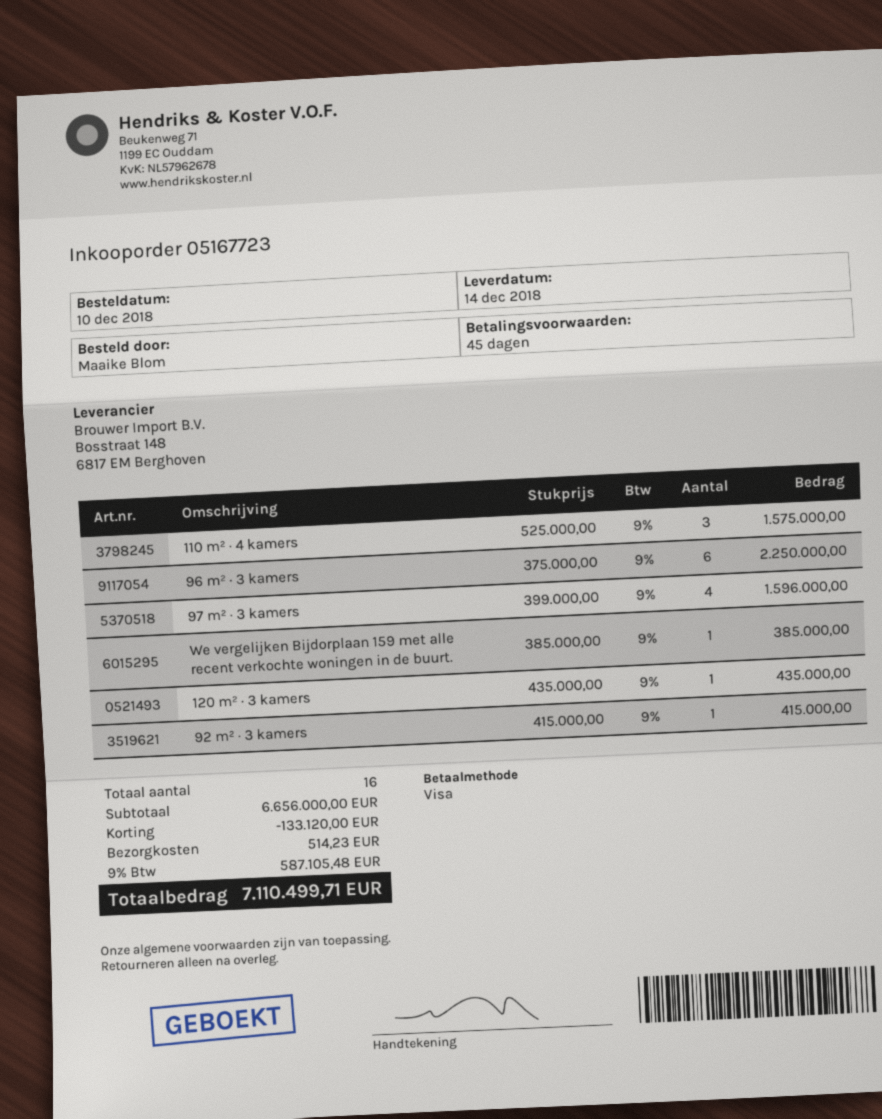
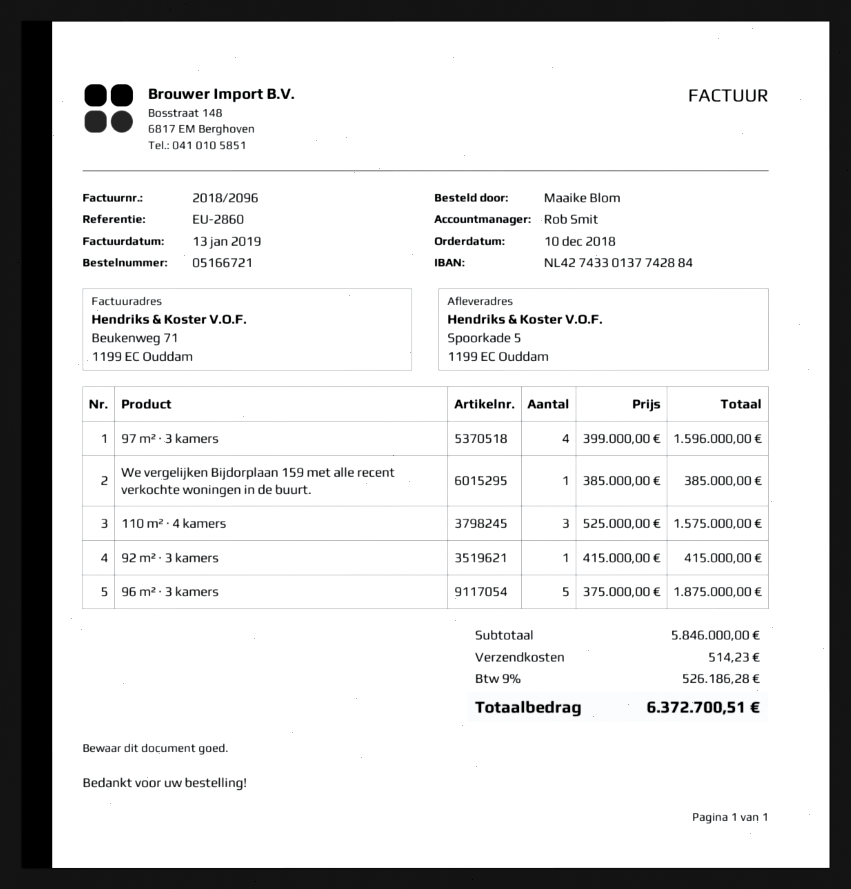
order number: 05167723 -> 05166721
96 m² · 3 kamers: 6 x 375000.00 = 2250000.00 -> 5 x 375000.00 = 1875000.00
120 m² · 3 kamers: 1 x 435000.00 = 435000.00 -> none
subtotal: 6656000.00 -> 5846000.00
discount: 133120.00 -> none
tax: 9% = 587105.48 -> 9% = 526186.28
total: 7110499.71 -> 6372700.51

